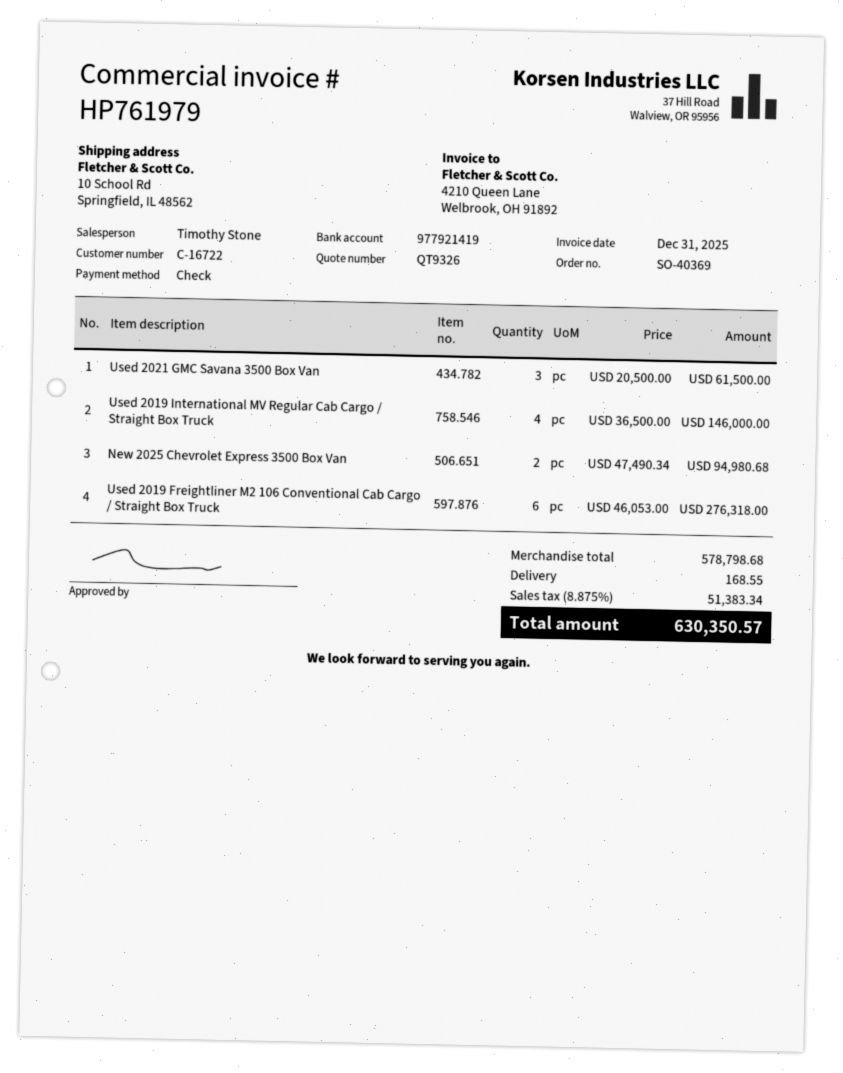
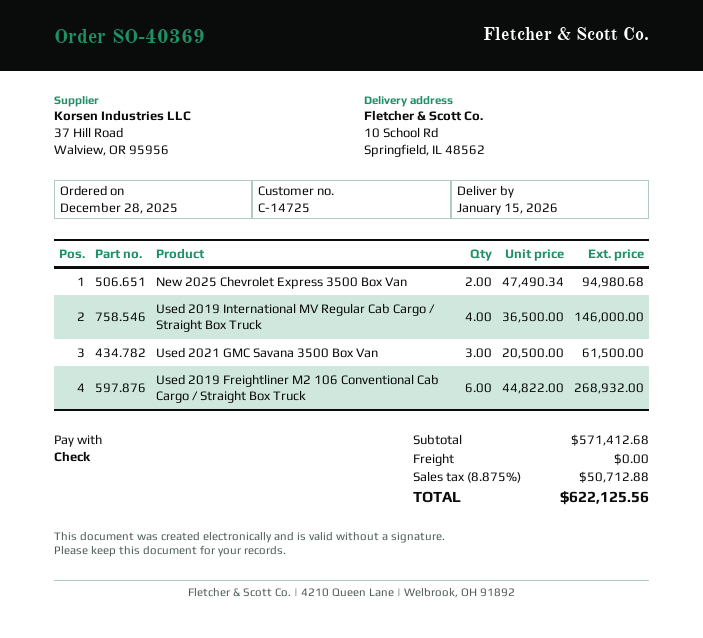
customer number: C-16722 -> C-14725
Used 2019 Freightliner M2 106 Conventional Cab Cargo / Straight Box Truck: 6 x 46053.00 = 276318.00 -> 6 x 44822.00 = 268932.00
subtotal: 578798.68 -> 571412.68
shipping: 168.55 -> 0.00
tax: 8.875% = 51383.34 -> 8.875% = 50712.88
total: 630350.57 -> 622125.56

